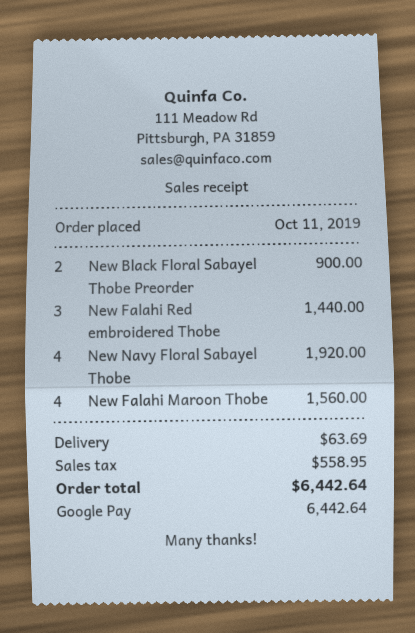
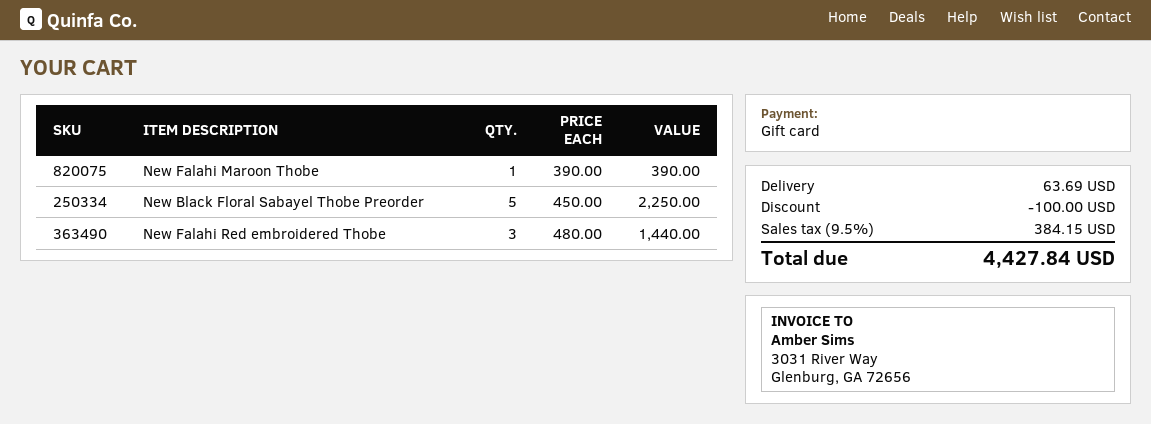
payment method: Google Pay -> gift card
New Black Floral Sabayel Thobe Preorder: 2 for 900.00 -> 5 for 2250.00
New Navy Floral Sabayel Thobe: 4 for 1920.00 -> none
New Falahi Maroon Thobe: 4 for 1560.00 -> 1 for 390.00
discount: none -> 100.00
tax: 558.95 -> 384.15
total: 6442.64 -> 4427.84

